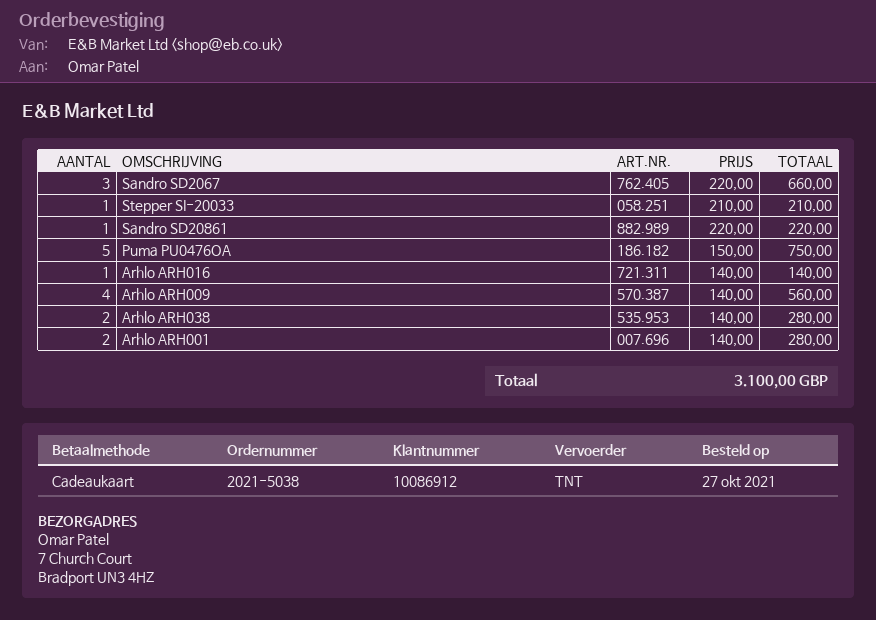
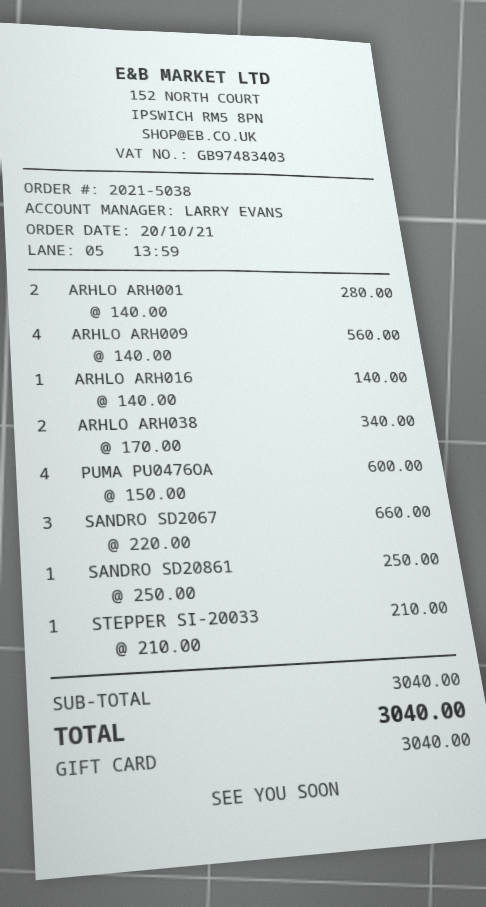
order date: 2021-10-27 -> 2021-10-20
Sandro SD20861: 1 x 220.00 = 220.00 -> 1 x 250.00 = 250.00
Puma PU0476OA: 5 x 150.00 = 750.00 -> 4 x 150.00 = 600.00
Arhlo ARH038: 2 x 140.00 = 280.00 -> 2 x 170.00 = 340.00
total: 3100.00 -> 3040.00

